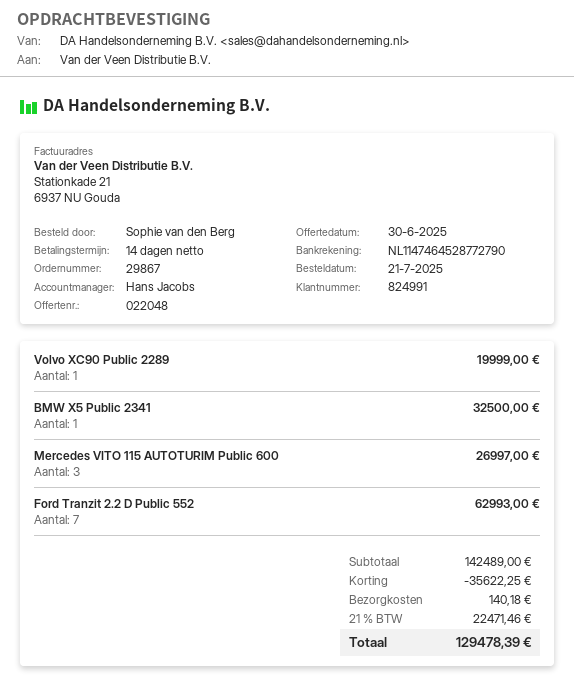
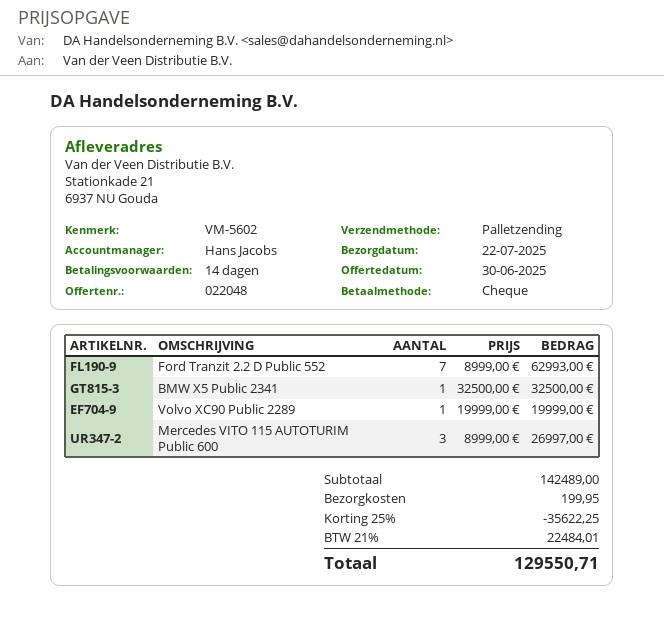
shipping: 140.18 -> 199.95
tax: 21% = 22471.46 -> 21% = 22484.01
total: 129478.39 -> 129550.71

